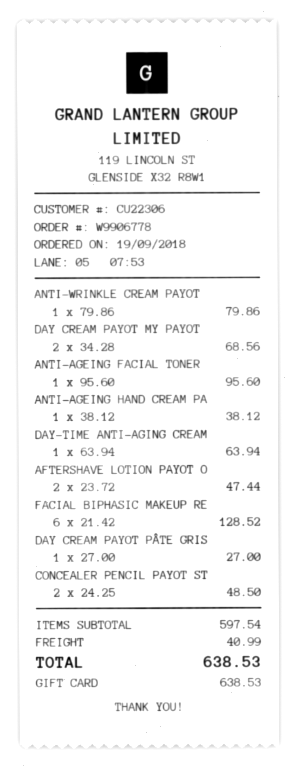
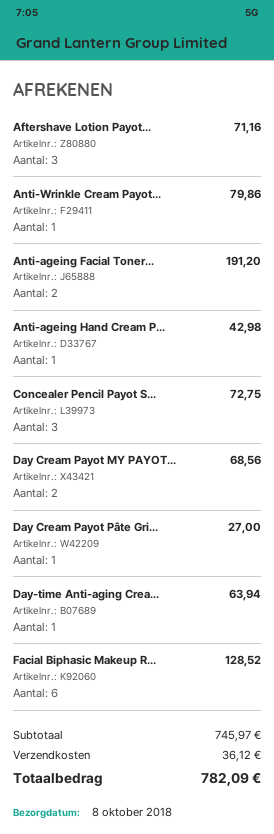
ANTI-AGEING FACIAL TONER: 1 for 95.60 -> 2 for 191.20
ANTI-AGEING HAND CREAM PA: 1 for 38.12 -> 1 for 42.98
AFTERSHAVE LOTION PAYOT O: 2 for 47.44 -> 3 for 71.16
CONCEALER PENCIL PAYOT ST: 2 for 48.50 -> 3 for 72.75
subtotal: 597.54 -> 745.97
shipping: 40.99 -> 36.12
total: 638.53 -> 782.09

